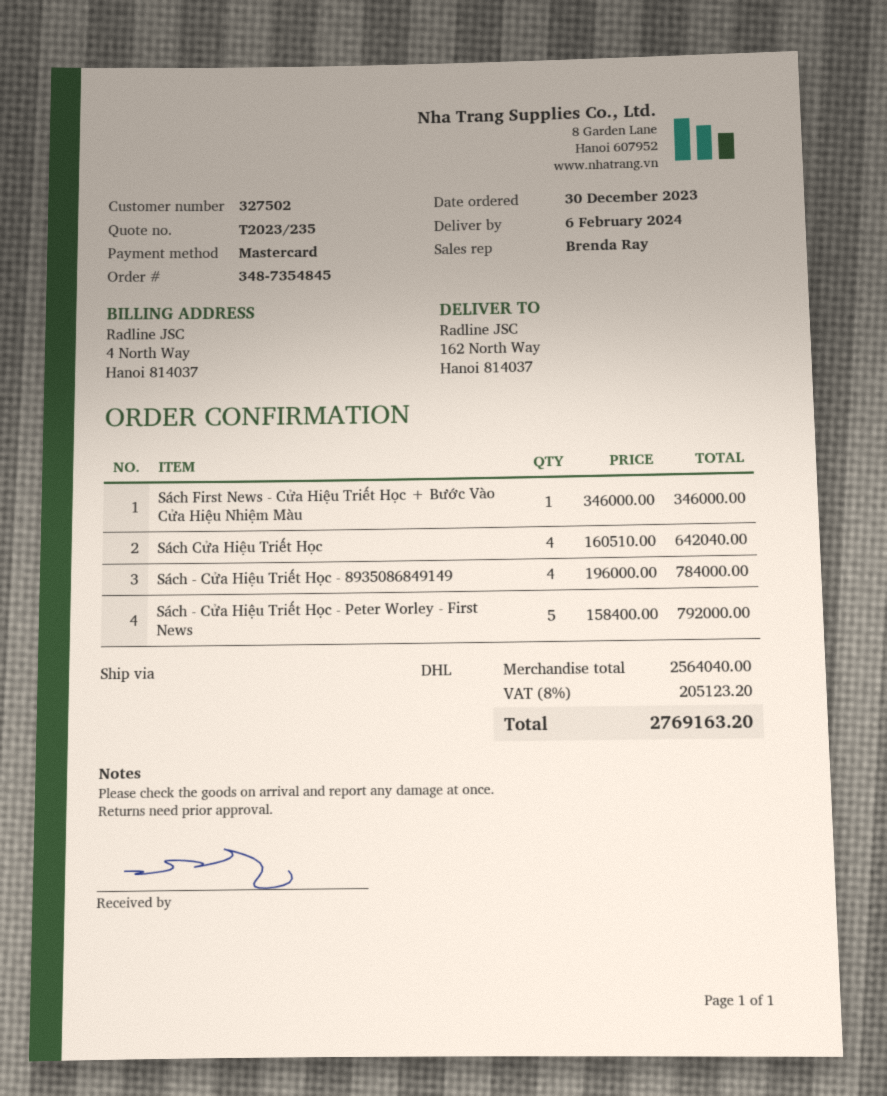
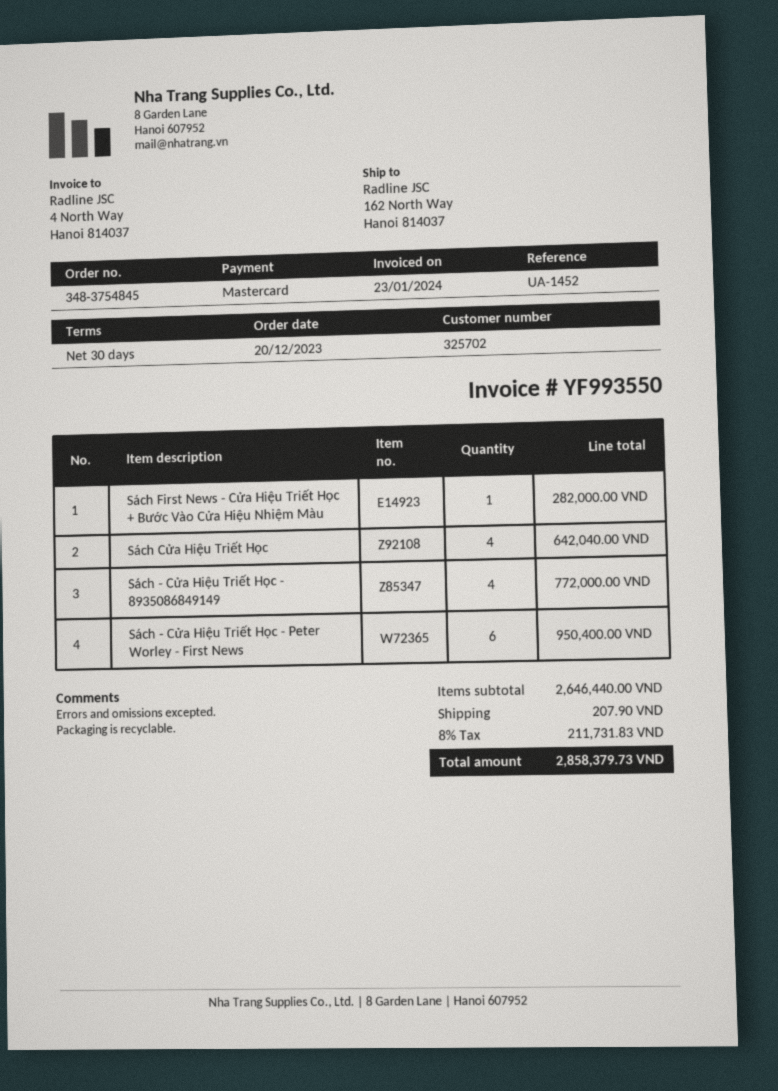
order number: 348-7354845 -> 348-3754845
order date: 2023-12-30 -> 2023-12-20
customer number: 327502 -> 325702
Sách First News - Cửa Hiệu Triết Học + Bước Vào Cửa Hiệu Nhiệm Màu: 1 for 346000.00 -> 1 for 282000.00
Sách - Cửa Hiệu Triết Học - 8935086849149: 4 for 784000.00 -> 4 for 772000.00
Sách - Cửa Hiệu Triết Học - Peter Worley - First News: 5 for 792000.00 -> 6 for 950400.00
subtotal: 2564040.00 -> 2646440.00
shipping: none -> 207.90
tax: 8% = 205123.20 -> 8% = 211731.83
total: 2769163.20 -> 2858379.73

